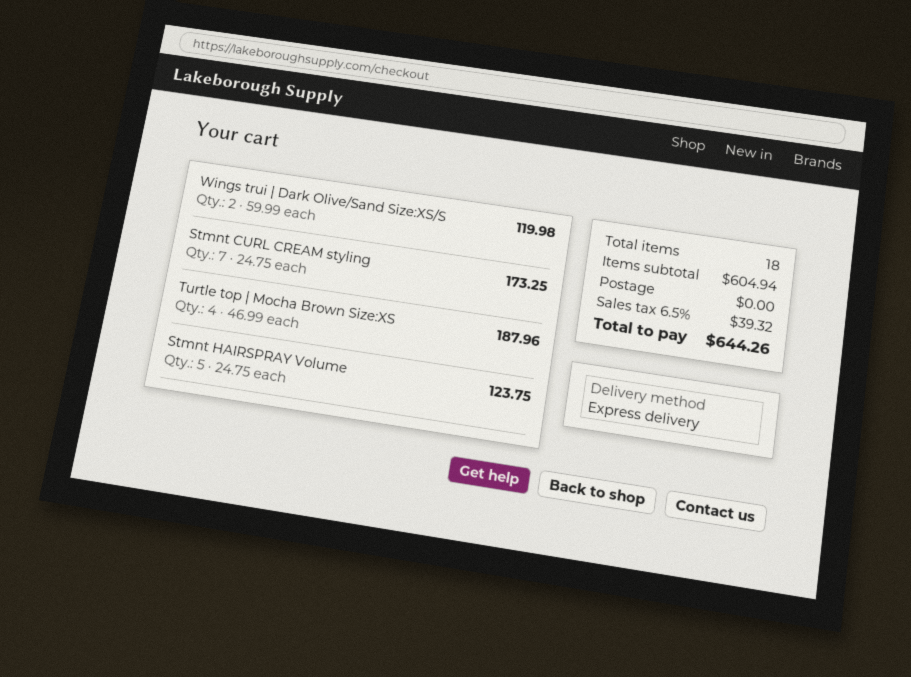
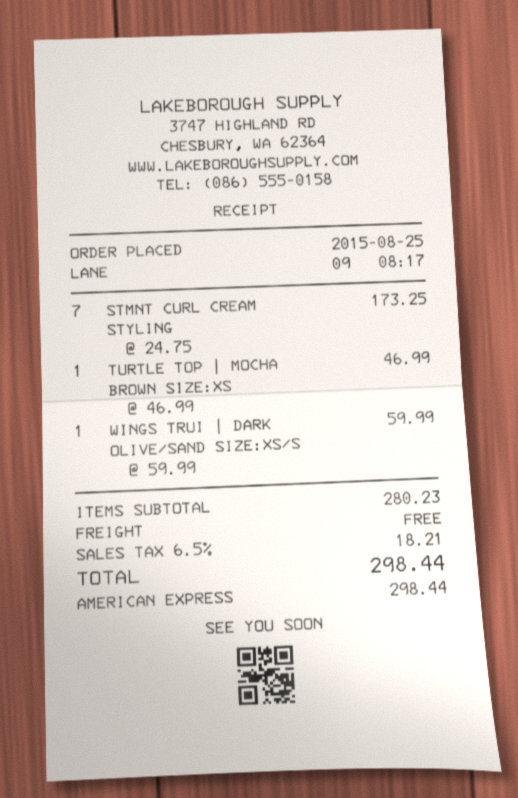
Wings trui | Dark Olive/Sand Size:XS/S: 2 x 59.99 = 119.98 -> 1 x 59.99 = 59.99
Turtle top | Mocha Brown Size:XS: 4 x 46.99 = 187.96 -> 1 x 46.99 = 46.99
Stmnt HAIRSPRAY Volume: 5 x 24.75 = 123.75 -> none
subtotal: 604.94 -> 280.23
tax: 6.5% = 39.32 -> 6.5% = 18.21
total: 644.26 -> 298.44

